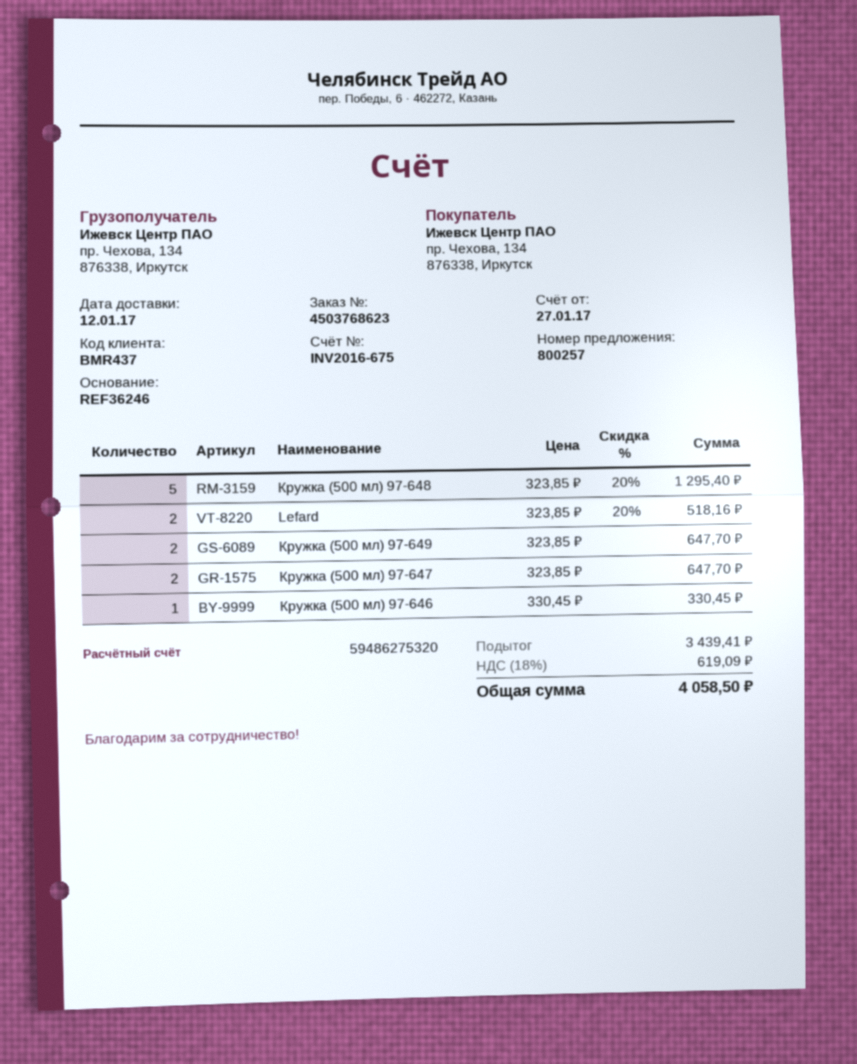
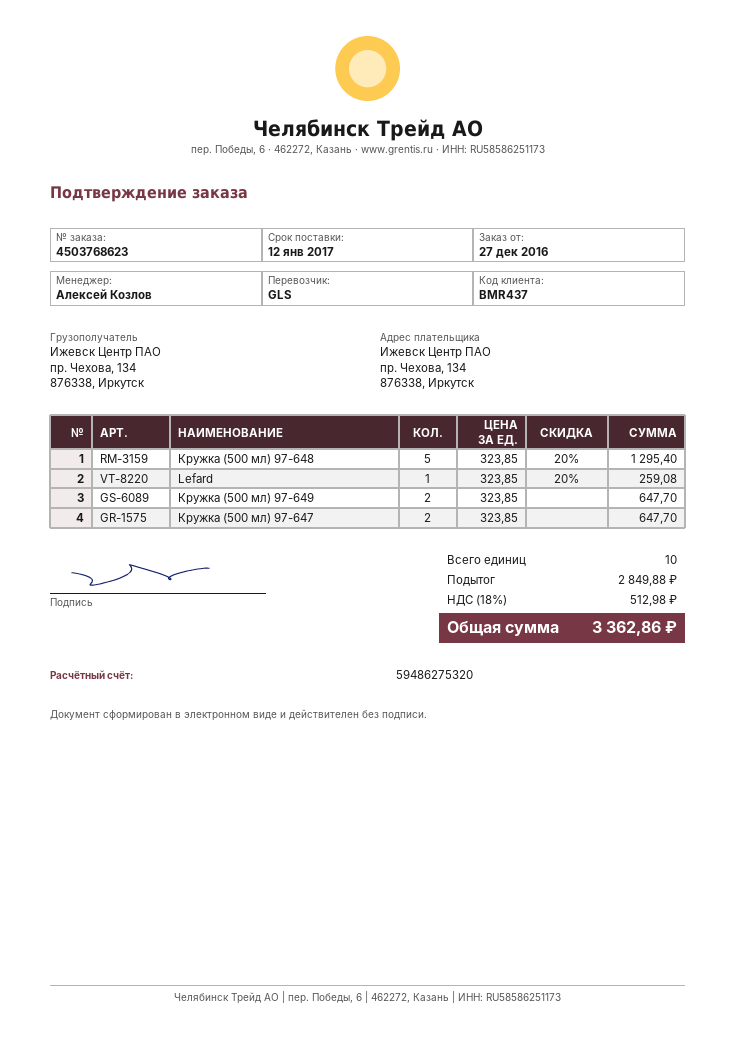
Lefard: 2 x 323.85 - 20% = 518.16 -> 1 x 323.85 - 20% = 259.08
Кружка (500 мл) 97-646: 1 x 330.45 = 330.45 -> none
subtotal: 3439.41 -> 2849.88
tax: 18% = 619.09 -> 18% = 512.98
total: 4058.50 -> 3362.86

